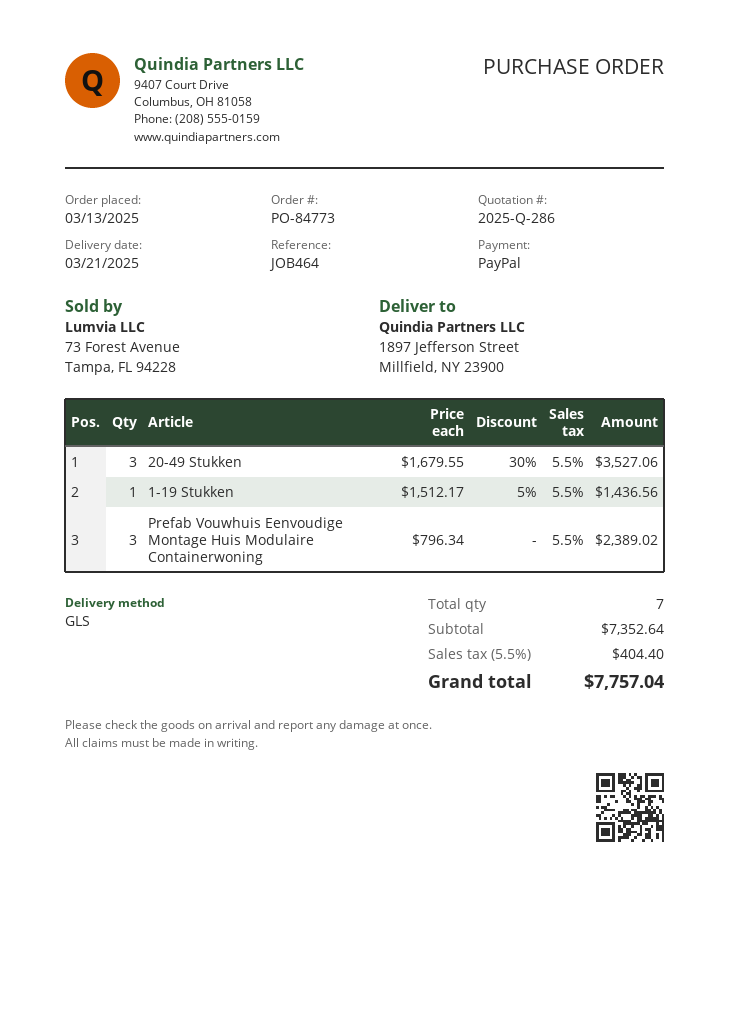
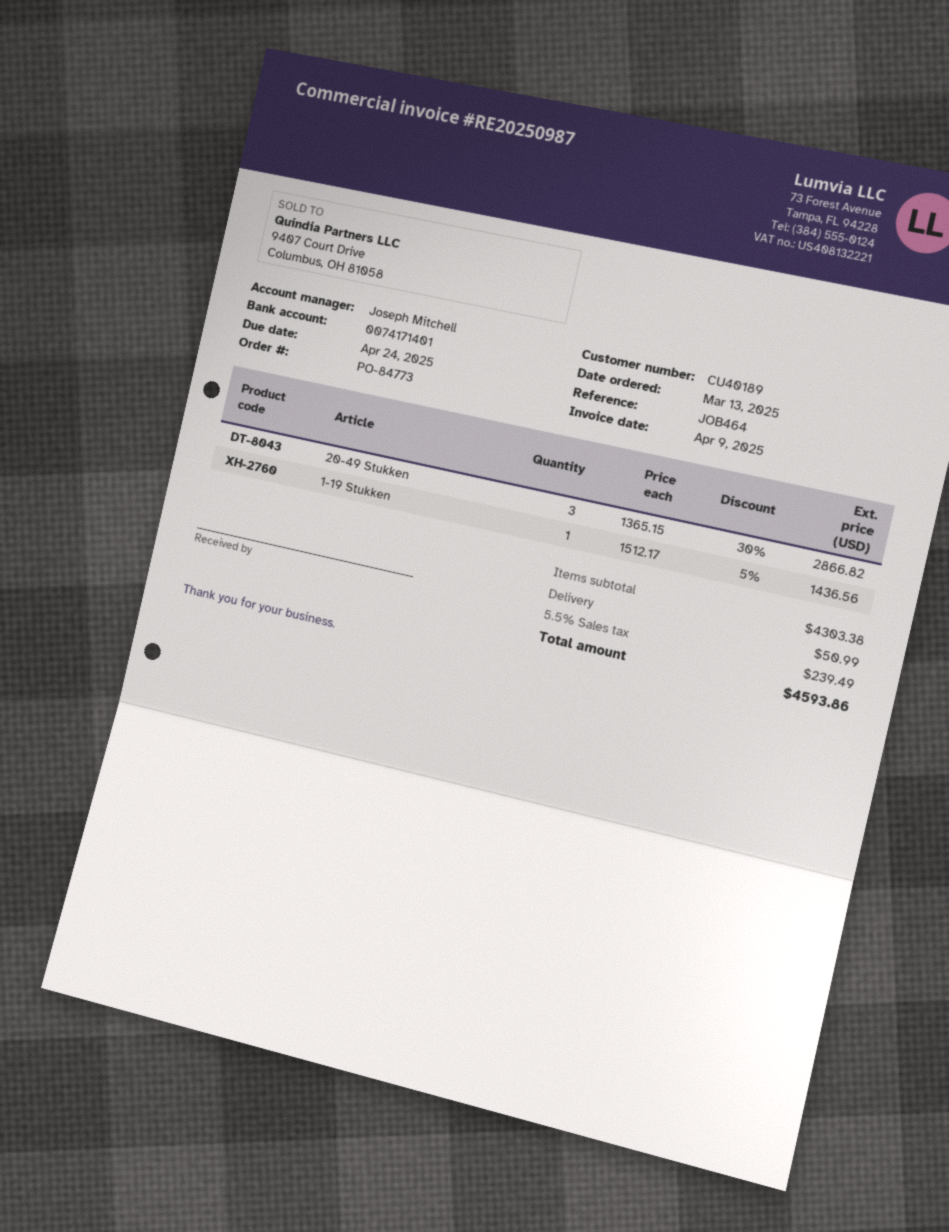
20-49 Stukken: 3 x 1679.55 - 30% = 3527.06 -> 3 x 1365.15 - 30% = 2866.82
Prefab Vouwhuis Eenvoudige Montage Huis Modulaire Containerwoning: 3 x 796.34 = 2389.02 -> none
subtotal: 7352.64 -> 4303.38
shipping: none -> 50.99
tax: 5.5% = 404.40 -> 5.5% = 239.49
total: 7757.04 -> 4593.86

